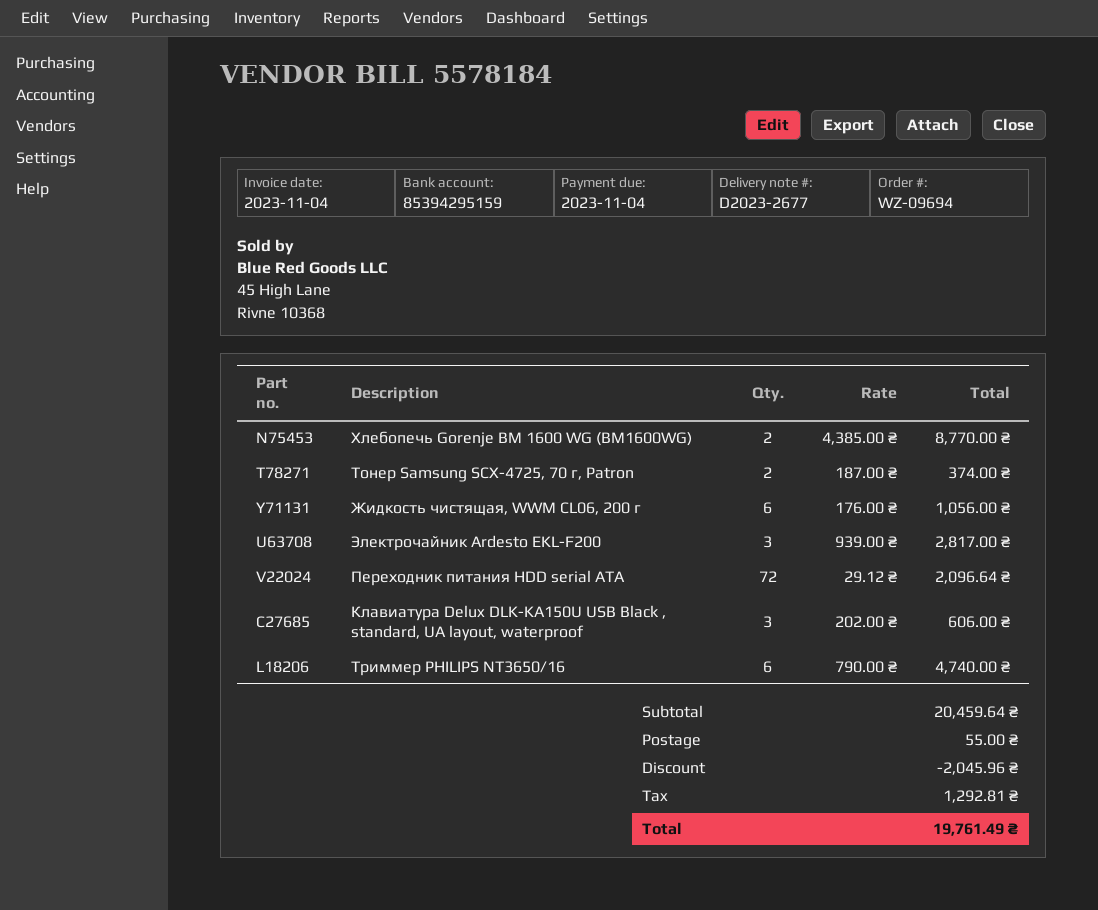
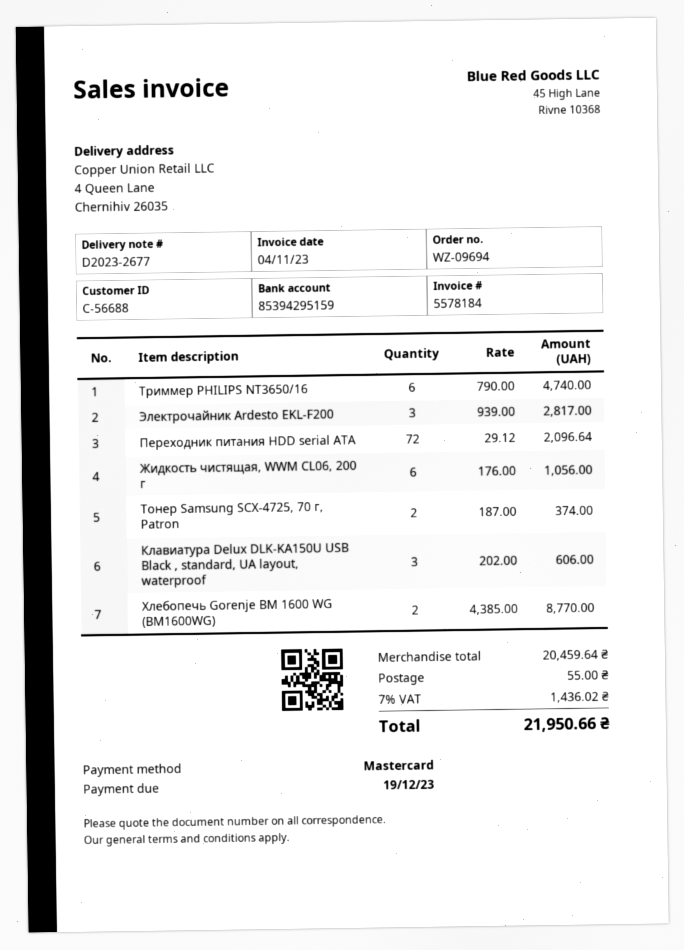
due date: 2023-11-04 -> 2023-12-19
discount: 2045.96 -> none
tax: 1292.81 -> 1436.02
total: 19761.49 -> 21950.66

